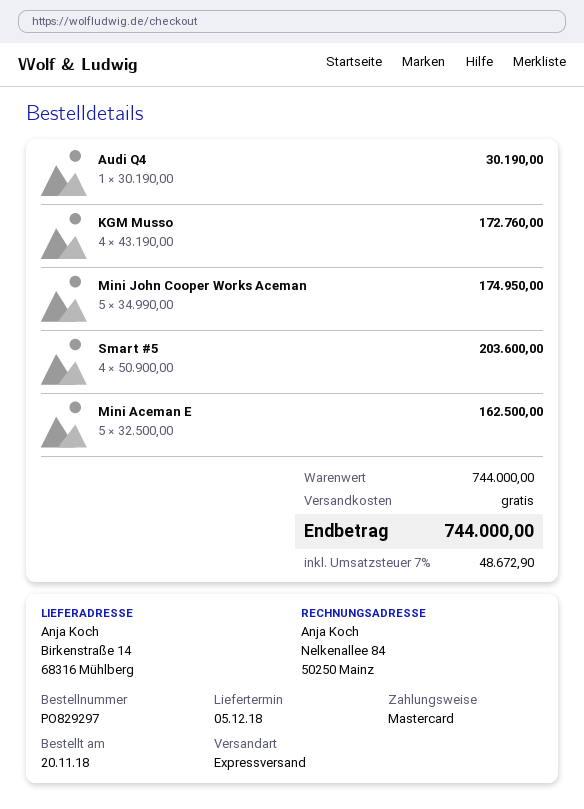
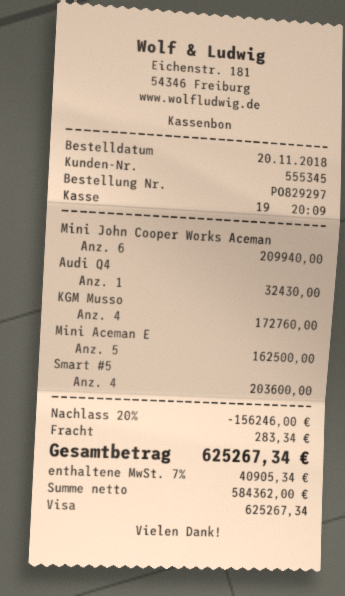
payment method: Mastercard -> Visa
Audi Q4: 1 for 30190.00 -> 1 for 32430.00
Mini John Cooper Works Aceman: 5 for 174950.00 -> 6 for 209940.00
discount: none -> 20% = 156246.00
shipping: 0.00 -> 283.34
tax: 7% = 48672.90 -> 7% = 40905.34
total: 744000.00 -> 625267.34

